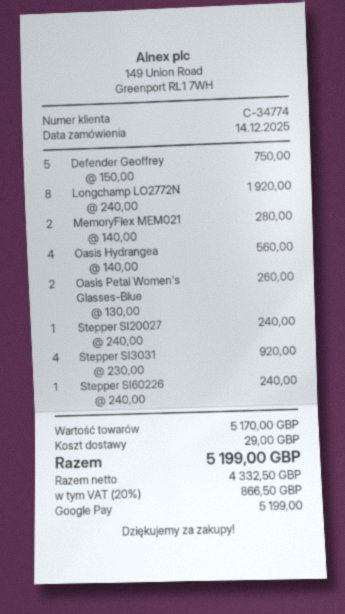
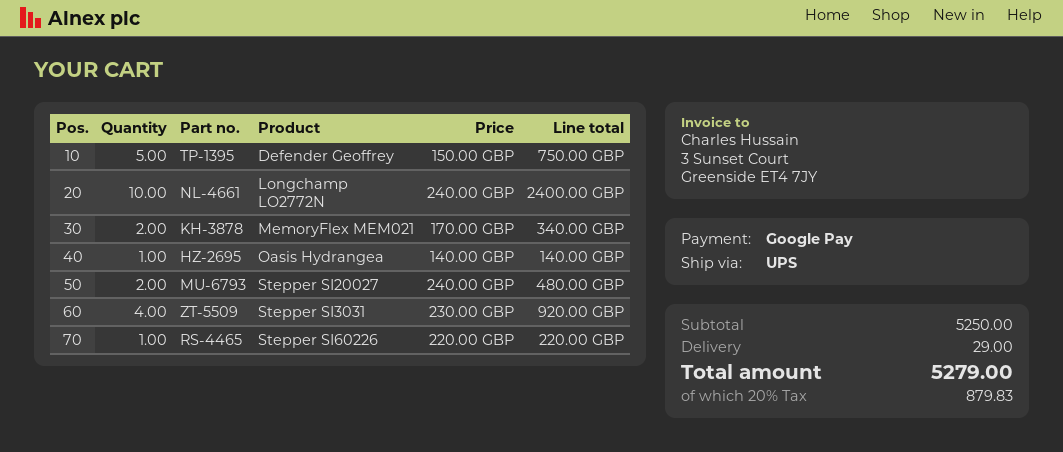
Longchamp LO2772N: 8 x 240.00 = 1920.00 -> 10 x 240.00 = 2400.00
MemoryFlex MEM021: 2 x 140.00 = 280.00 -> 2 x 170.00 = 340.00
Oasis Hydrangea: 4 x 140.00 = 560.00 -> 1 x 140.00 = 140.00
Oasis Petal Women's Glasses-Blue: 2 x 130.00 = 260.00 -> none
Stepper SI20027: 1 x 240.00 = 240.00 -> 2 x 240.00 = 480.00
Stepper SI60226: 1 x 240.00 = 240.00 -> 1 x 220.00 = 220.00
subtotal: 5170.00 -> 5250.00
tax: 20% = 866.50 -> 20% = 879.83
total: 5199.00 -> 5279.00

